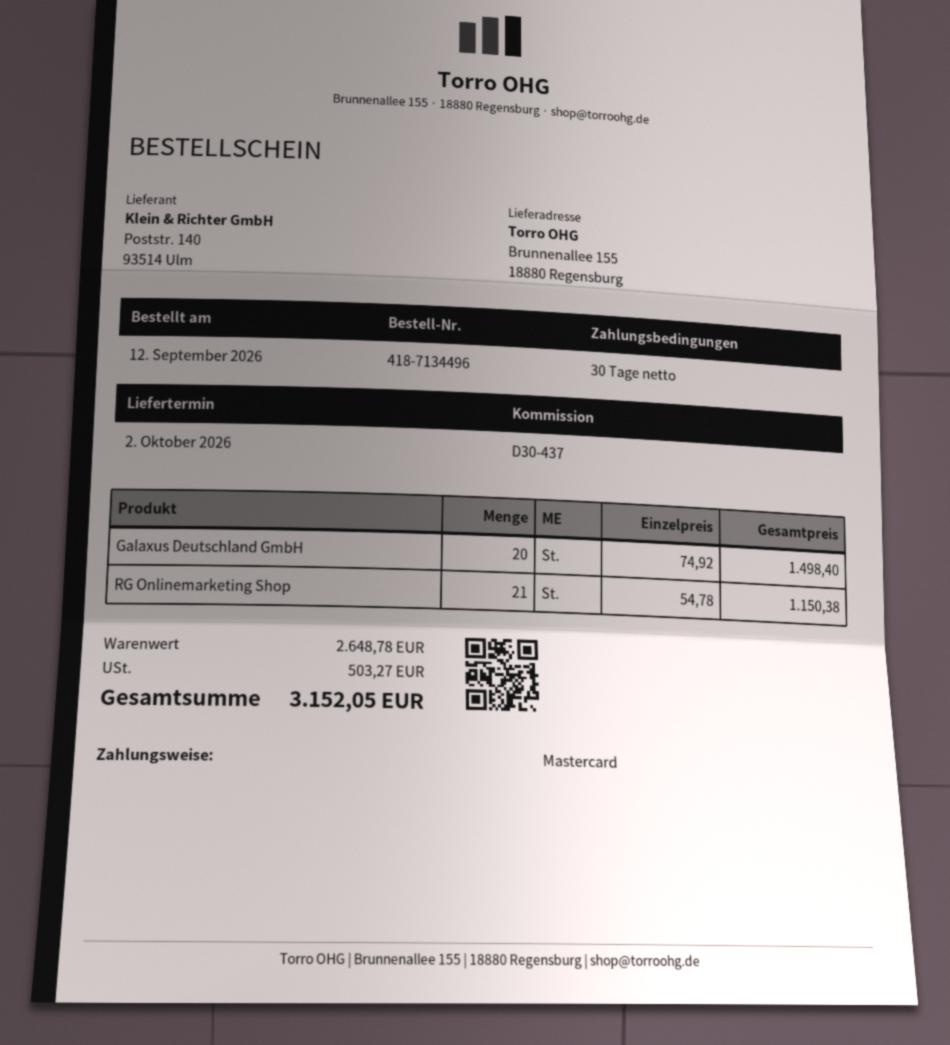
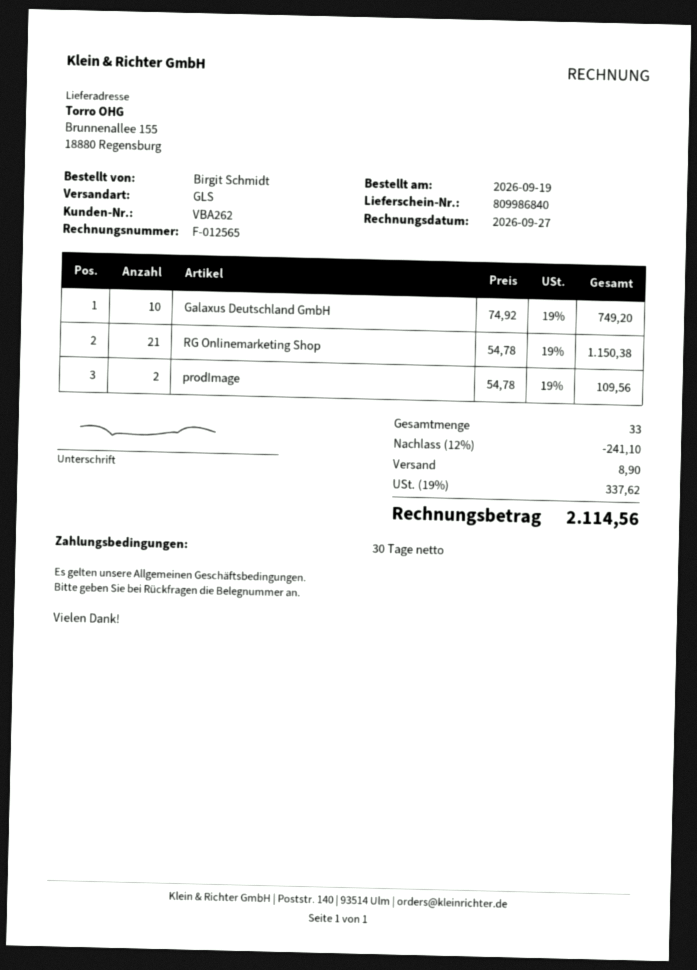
order date: 2026-09-12 -> 2026-09-19
Galaxus Deutschland GmbH: 20 x 74.92 = 1498.40 -> 10 x 74.92 = 749.20
prodImage: none -> 2 x 54.78 = 109.56
discount: none -> 12% = 241.10
shipping: none -> 8.90
tax: 503.27 -> 337.62
total: 3152.05 -> 2114.56

